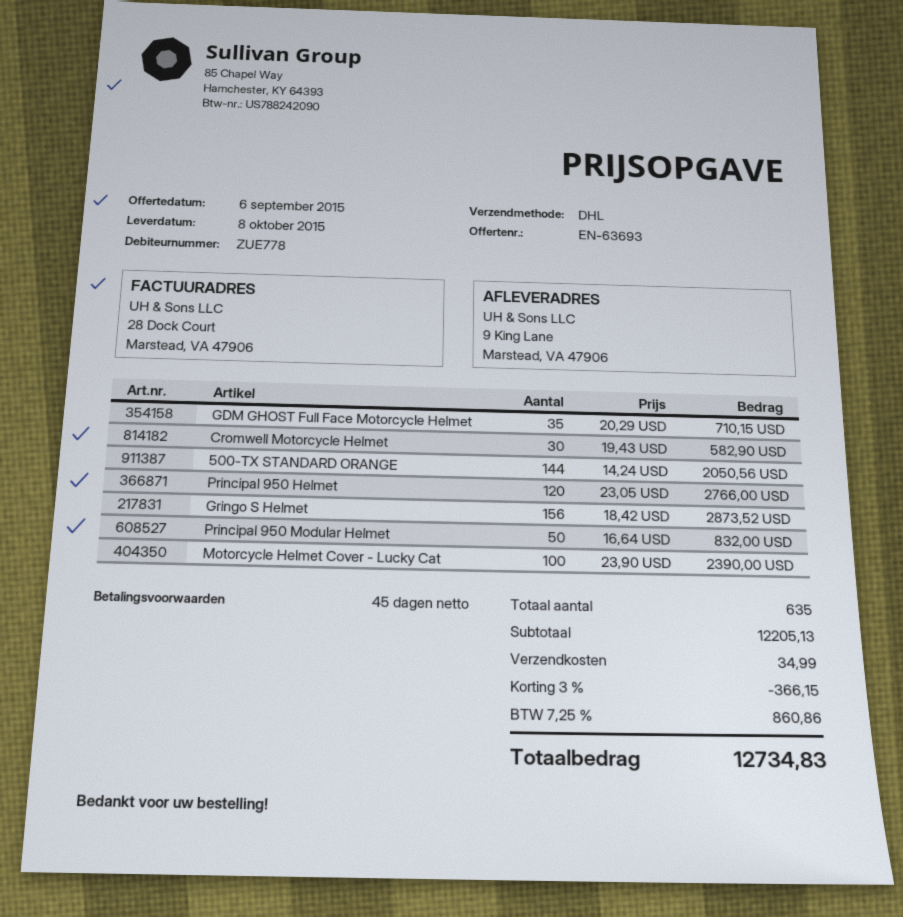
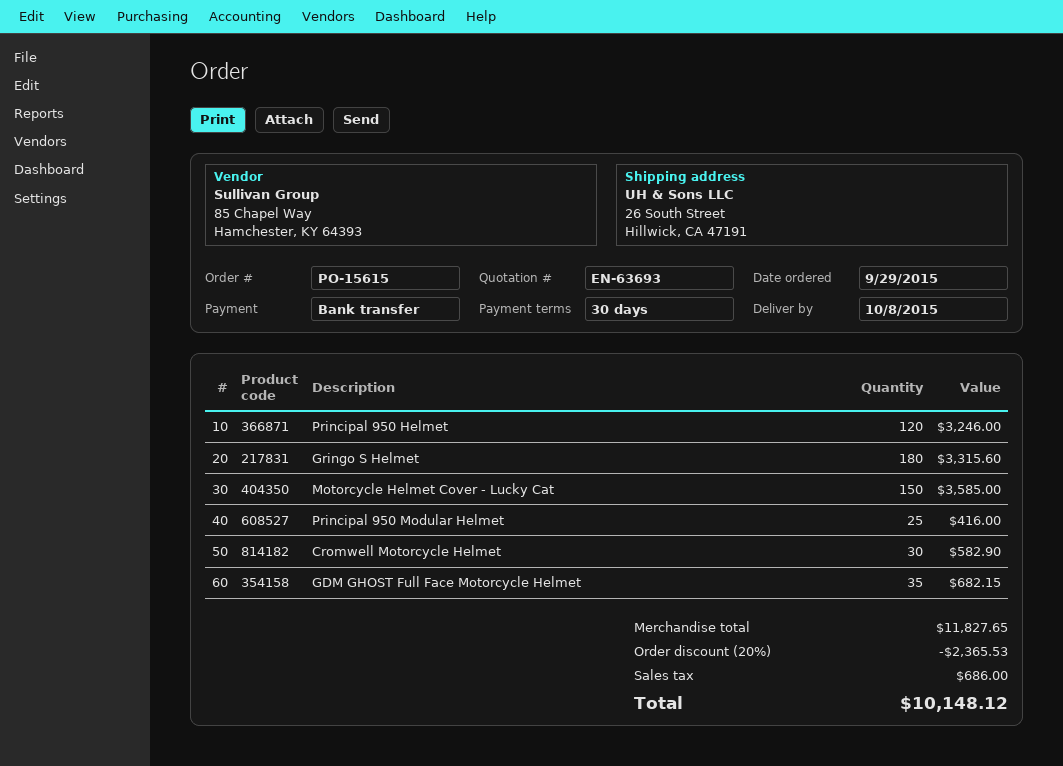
payment terms: 45 days -> 30 days
ship to: 9 King Lane, Marstead, VA 47906 -> 26 South Street, Hillwick, CA 47191
GDM GHOST Full Face Motorcycle Helmet: 35 for 710.15 -> 35 for 682.15
500-TX STANDARD ORANGE: 144 for 2050.56 -> none
Principal 950 Helmet: 120 for 2766.00 -> 120 for 3246.00
Gringo S Helmet: 156 for 2873.52 -> 180 for 3315.60
Principal 950 Modular Helmet: 50 for 832.00 -> 25 for 416.00
Motorcycle Helmet Cover - Lucky Cat: 100 for 2390.00 -> 150 for 3585.00
subtotal: 12205.13 -> 11827.65
discount: 3% = 366.15 -> 20% = 2365.53
shipping: 34.99 -> none
tax: 860.86 -> 686.00
total: 12734.83 -> 10148.12

